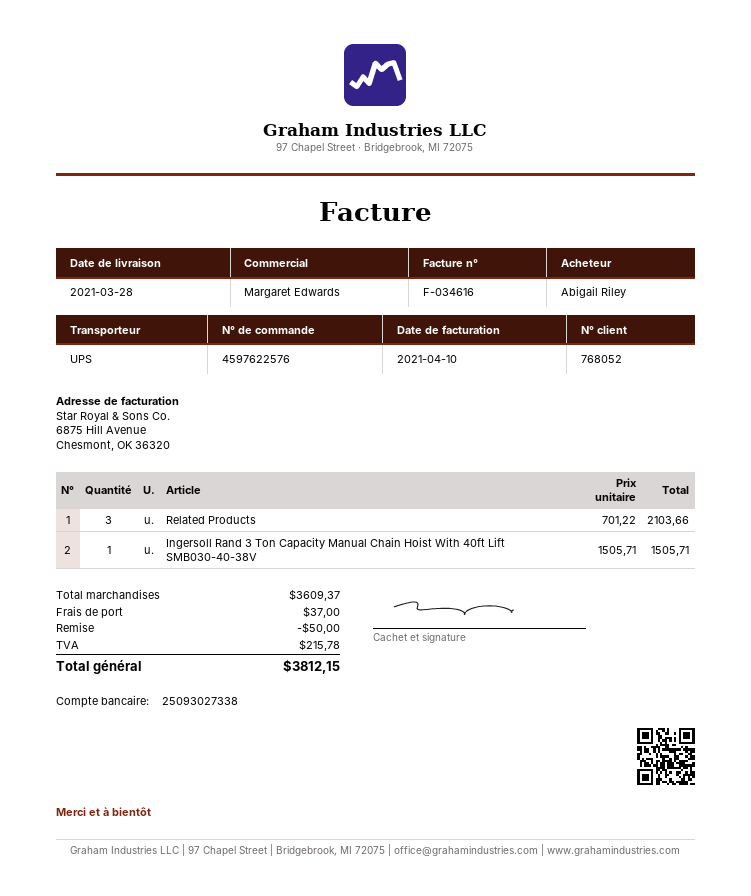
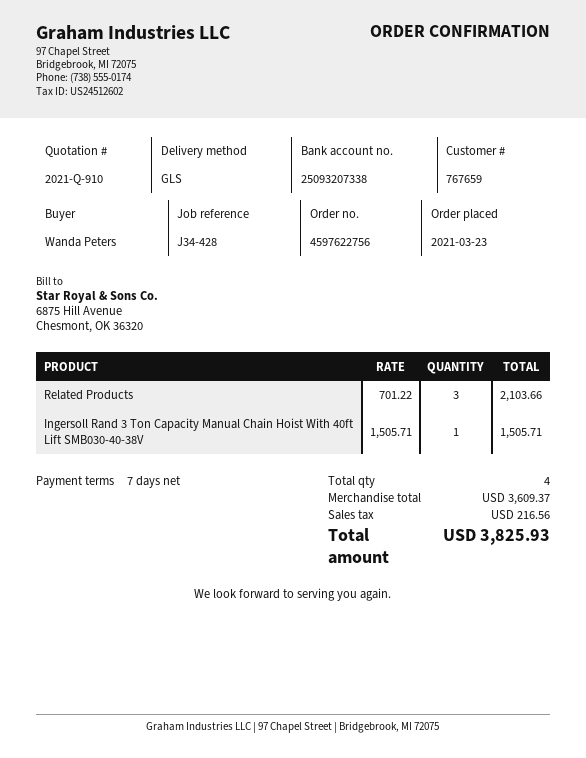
order number: 4597622576 -> 4597622756
customer number: 768052 -> 767659
ordered by: Abigail Riley -> Wanda Peters
bank account: 25093027338 -> 25093207338
shipping method: UPS -> GLS
discount: 50.00 -> none
shipping: 37.00 -> none
tax: 215.78 -> 216.56
total: 3812.15 -> 3825.93

